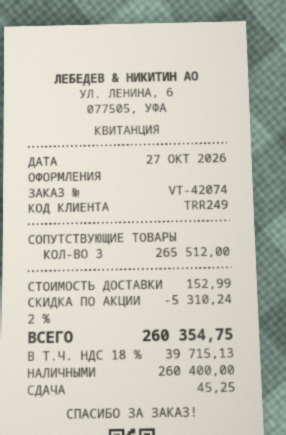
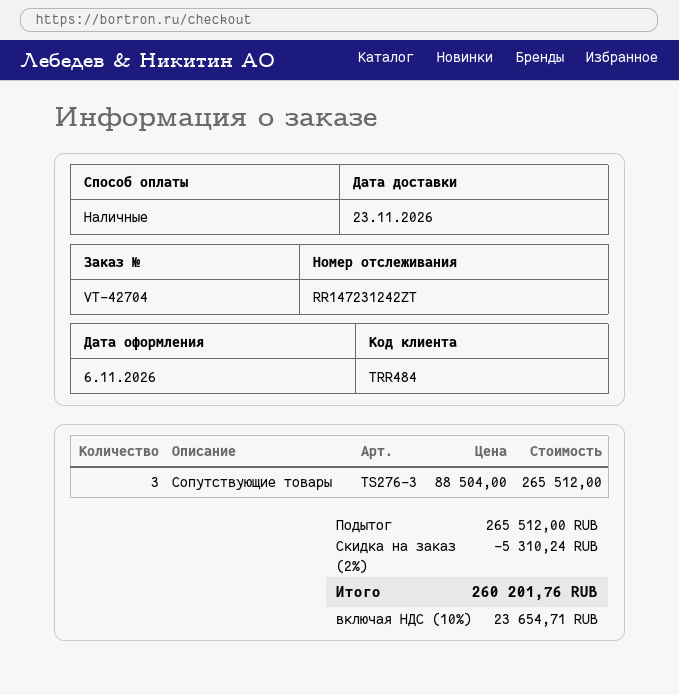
order number: VT-42074 -> VT-42704
order date: 2026-10-27 -> 2026-11-06
customer number: TRR249 -> TRR484
shipping: 152.99 -> none
tax: 18% = 39715.13 -> 10% = 23654.71
total: 260354.75 -> 260201.76

